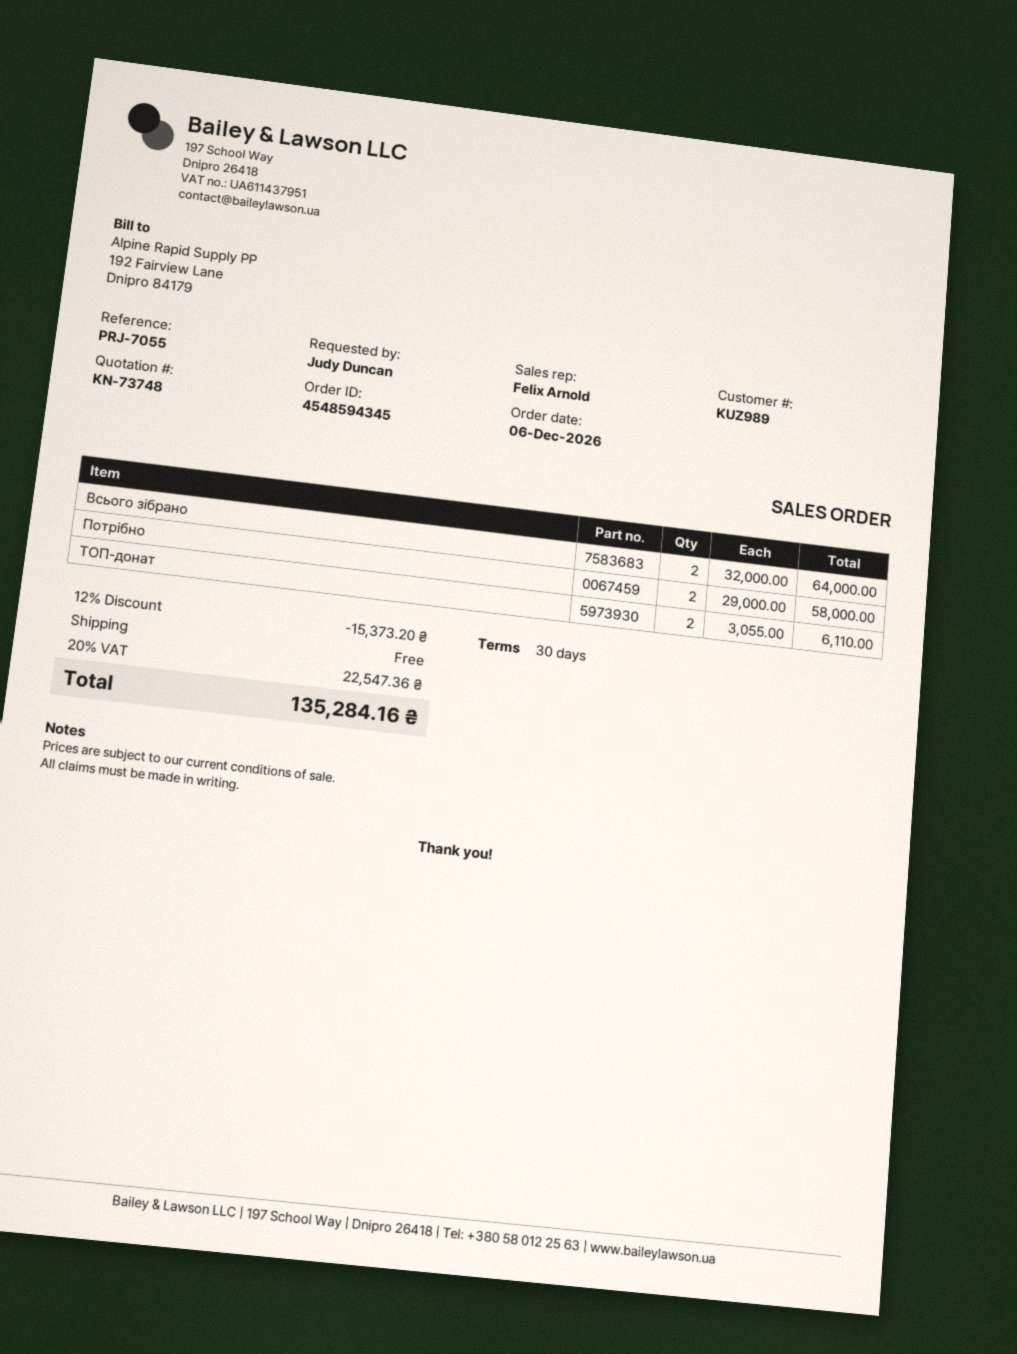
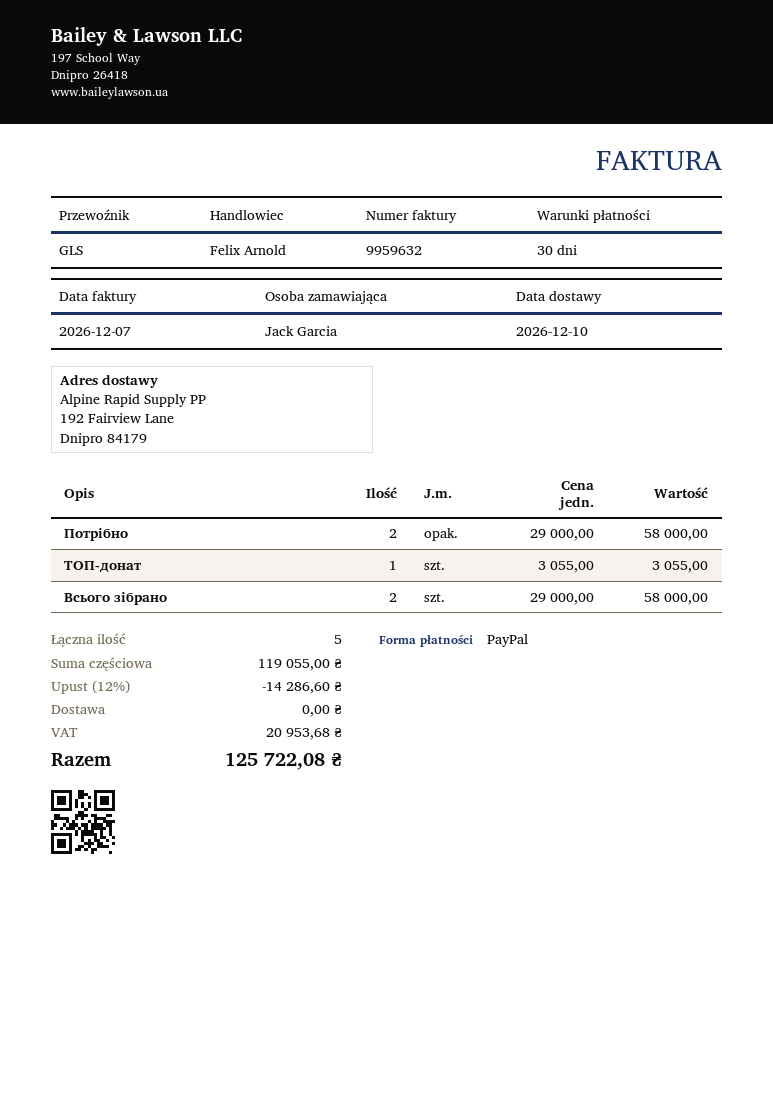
ordered by: Judy Duncan -> Jack Garcia
Всього зібрано: 2 x 32000.00 = 64000.00 -> 2 x 29000.00 = 58000.00
ТОП-донат: 2 x 3055.00 = 6110.00 -> 1 x 3055.00 = 3055.00
discount: 12% = 15373.20 -> 12% = 14286.60
tax: 22547.36 -> 20953.68
total: 135284.16 -> 125722.08

